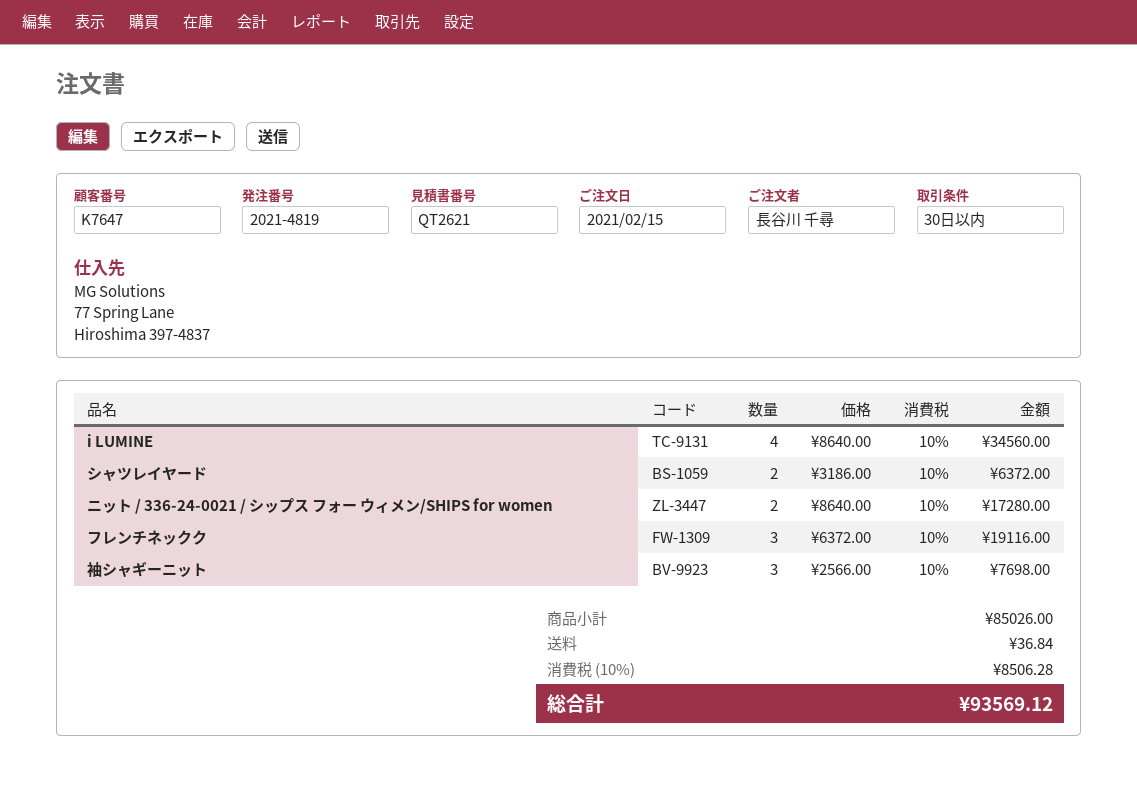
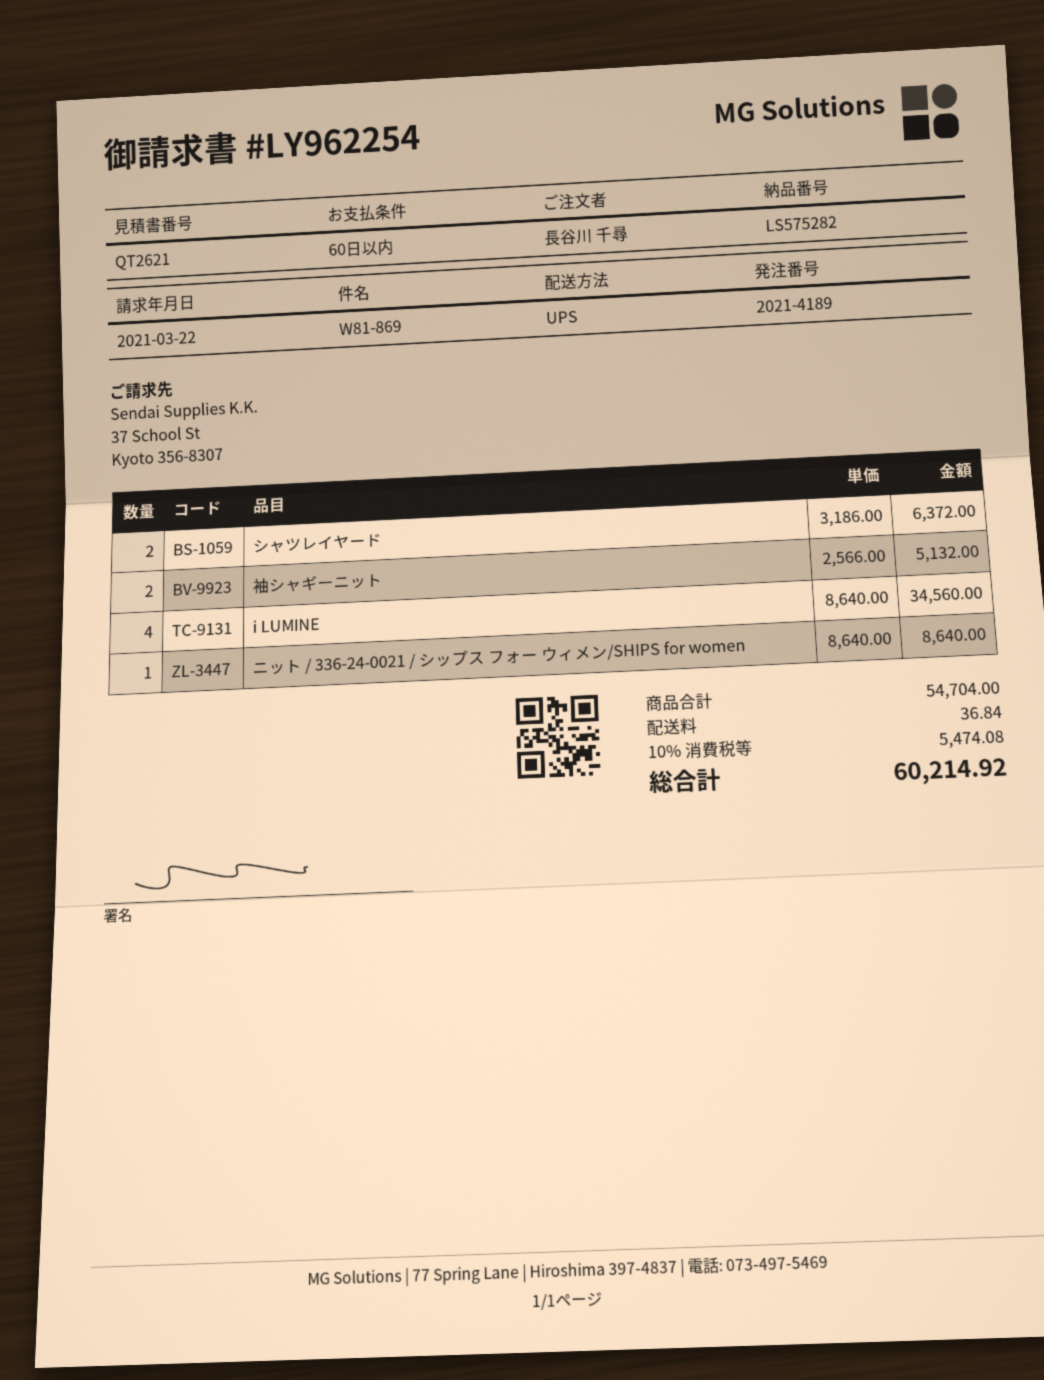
order number: 2021-4819 -> 2021-4189
payment terms: 30 days -> 60 days
ニット / 336-24-0021 / シップス フォー ウィメン/SHIPS for women: 2 x 8640.00 = 17280.00 -> 1 x 8640.00 = 8640.00
フレンチネックク: 3 x 6372.00 = 19116.00 -> none
袖シャギーニット: 3 x 2566.00 = 7698.00 -> 2 x 2566.00 = 5132.00
subtotal: 85026.00 -> 54704.00
tax: 10% = 8506.28 -> 10% = 5474.08
total: 93569.12 -> 60214.92

